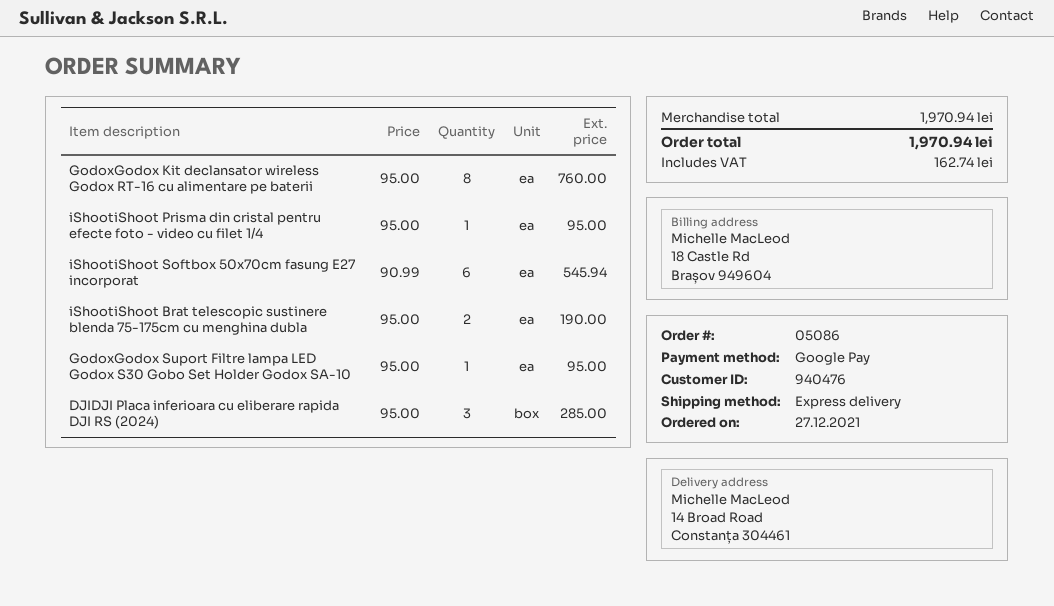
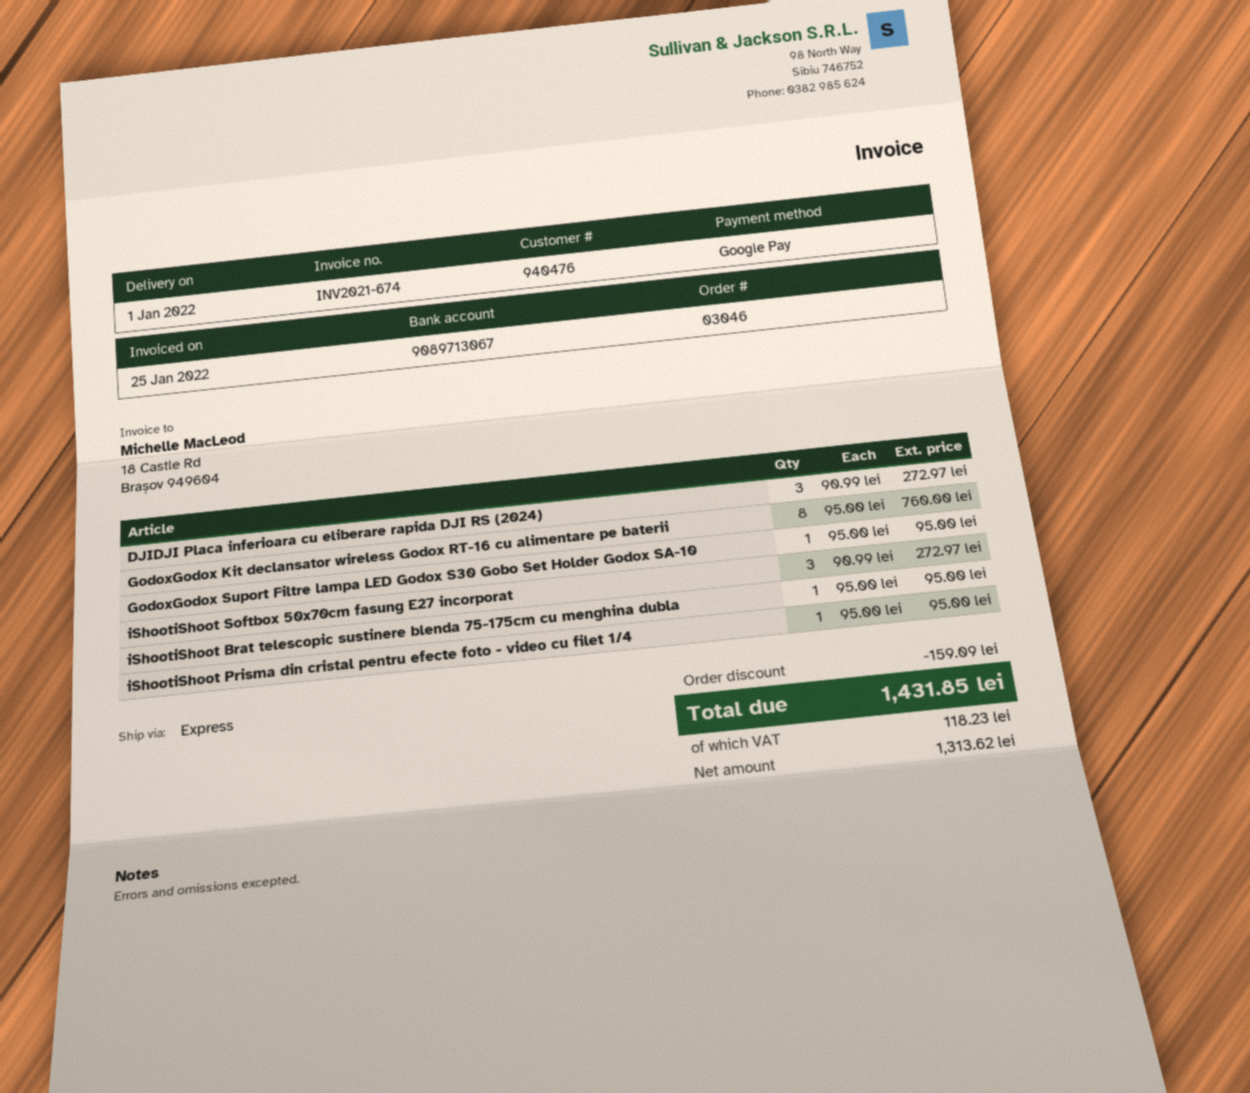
order number: 05086 -> 03046
iShootiShoot Softbox 50x70cm fasung E27 incorporat: 6 x 90.99 = 545.94 -> 3 x 90.99 = 272.97
iShootiShoot Brat telescopic sustinere blenda 75-175cm cu menghina dubla: 2 x 95.00 = 190.00 -> 1 x 95.00 = 95.00
DJIDJI Placa inferioara cu eliberare rapida DJI RS (2024): 3 x 95.00 = 285.00 -> 3 x 90.99 = 272.97
discount: none -> 159.09
tax: 162.74 -> 118.23
total: 1970.94 -> 1431.85

